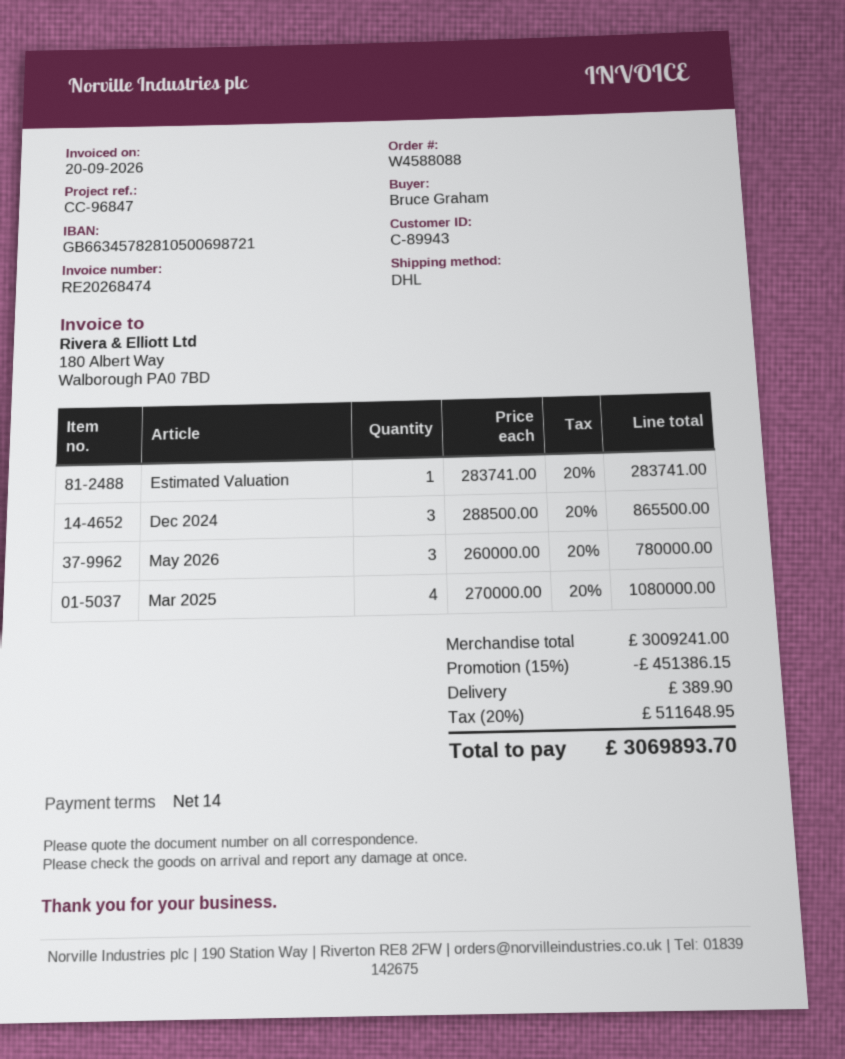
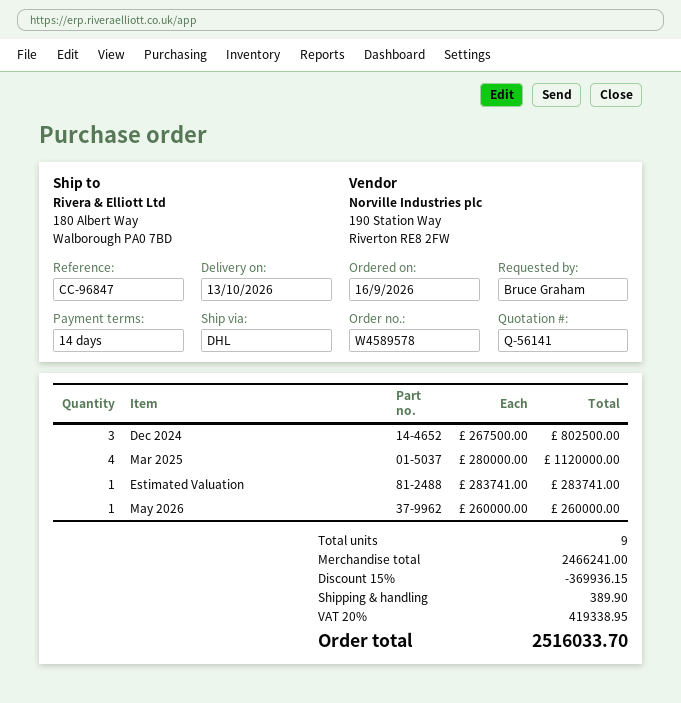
order number: W4588088 -> W4589578
Dec 2024: 3 x 288500.00 = 865500.00 -> 3 x 267500.00 = 802500.00
May 2026: 3 x 260000.00 = 780000.00 -> 1 x 260000.00 = 260000.00
Mar 2025: 4 x 270000.00 = 1080000.00 -> 4 x 280000.00 = 1120000.00
subtotal: 3009241.00 -> 2466241.00
discount: 15% = 451386.15 -> 15% = 369936.15
tax: 20% = 511648.95 -> 20% = 419338.95
total: 3069893.70 -> 2516033.70

